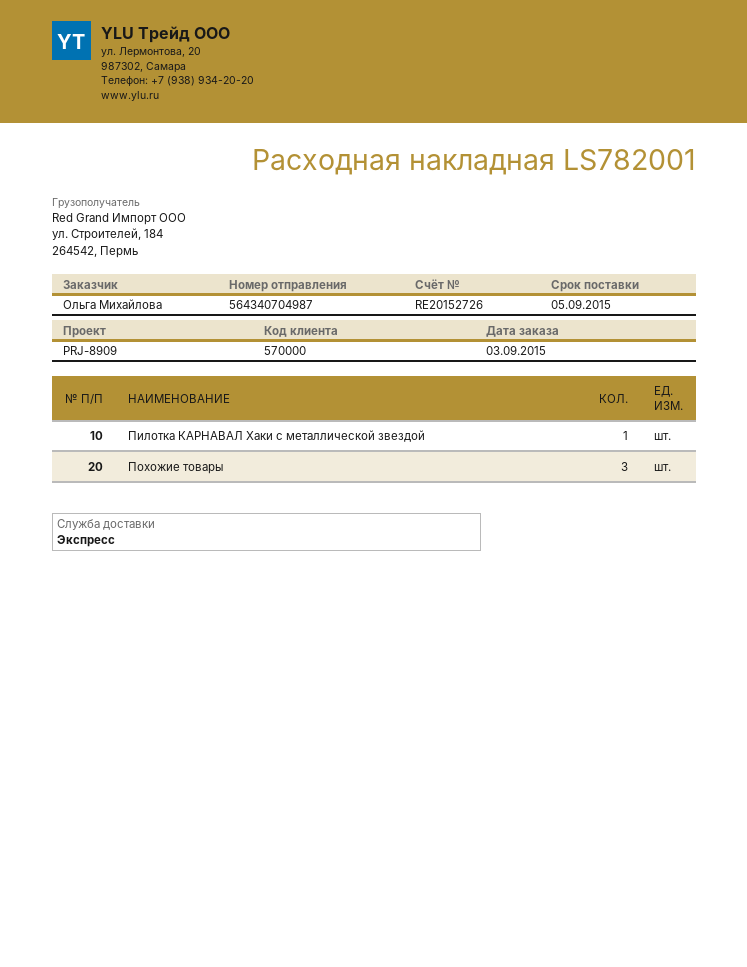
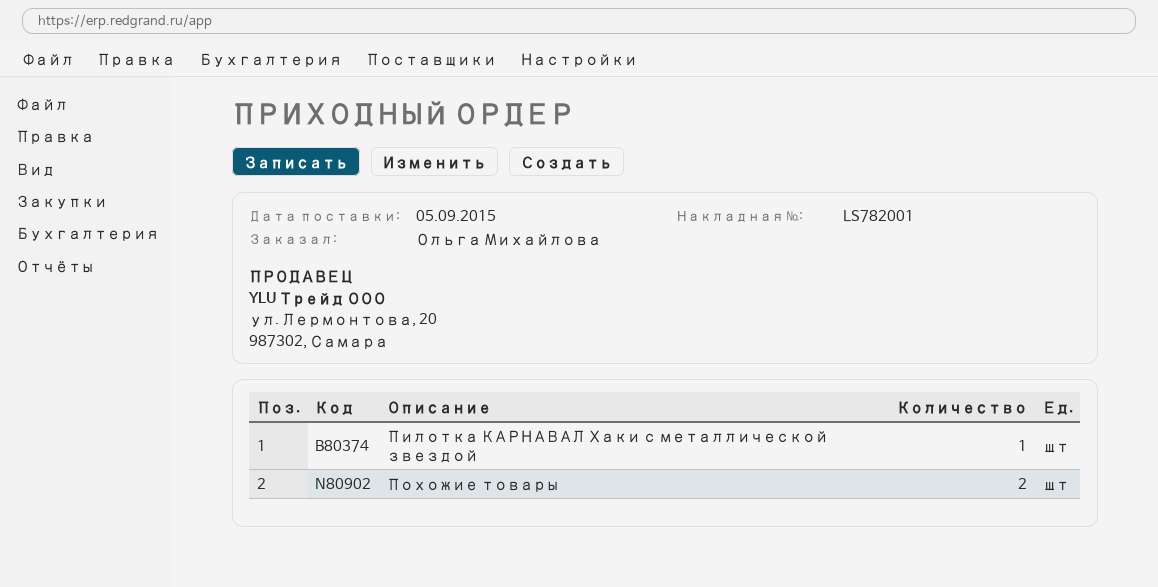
Похожие товары: 3 -> 2

